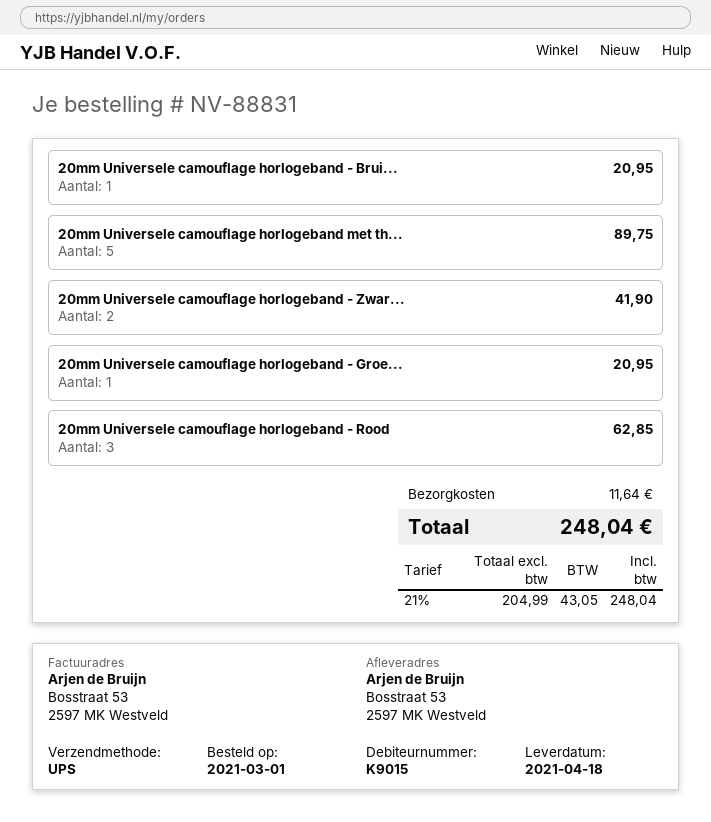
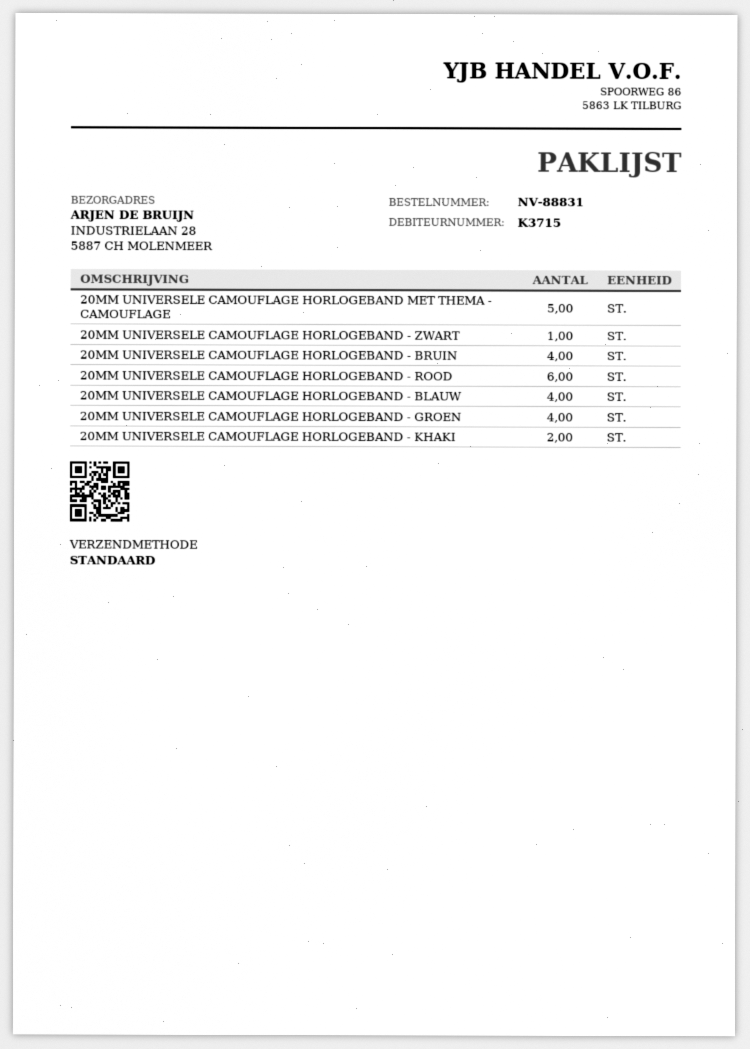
customer number: K9015 -> K3715
shipping method: UPS -> standard
ship to: Bosstraat 53, 2597 MK Westveld -> INDUSTRIELAAN 28, 5887 CH MOLENMEER
20mm Universele camouflage horlogeband - Brui...: 1 -> 4
20mm Universele camouflage horlogeband - Zwar...: 2 -> 1
20mm Universele camouflage horlogeband - Groe...: 1 -> 4
20mm Universele camouflage horlogeband - Rood: 3 -> 6
20MM UNIVERSELE CAMOUFLAGE HORLOGEBAND - BLAUW: none -> 4
20MM UNIVERSELE CAMOUFLAGE HORLOGEBAND - KHAKI: none -> 2

